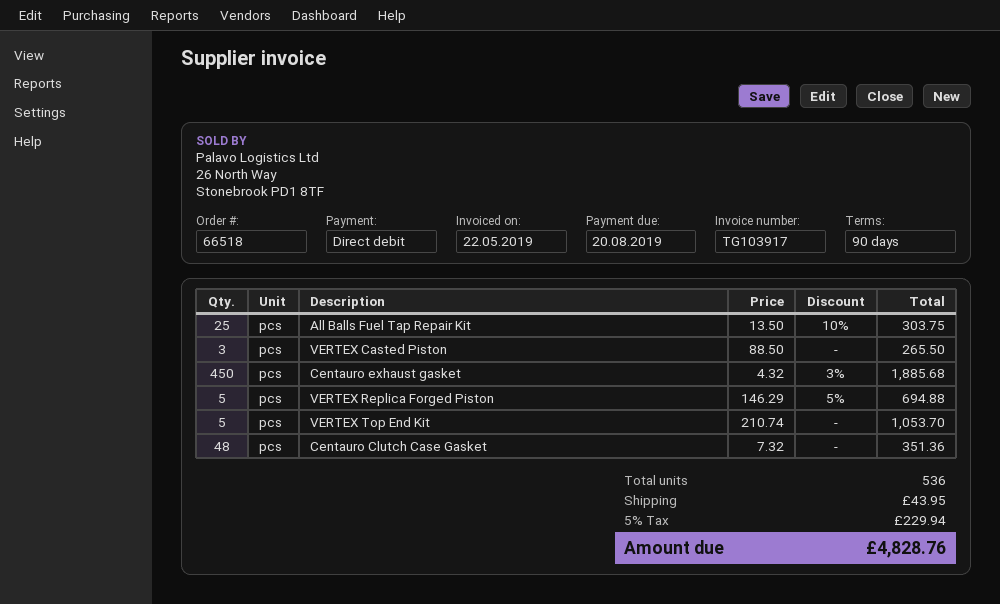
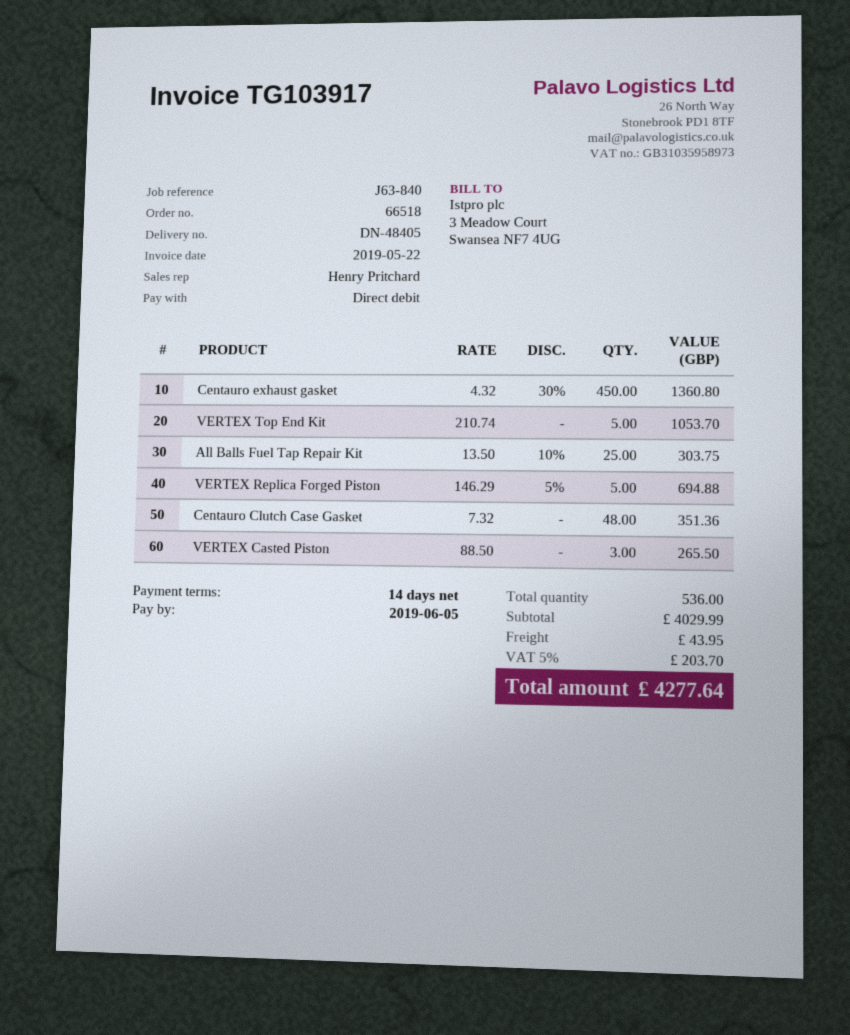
payment terms: 90 days -> 14 days
due date: 2019-08-20 -> 2019-06-05
Centauro exhaust gasket: 450 x 4.32 - 3% = 1885.68 -> 450 x 4.32 - 30% = 1360.80
tax: 5% = 229.94 -> 5% = 203.70
total: 4828.76 -> 4277.64

